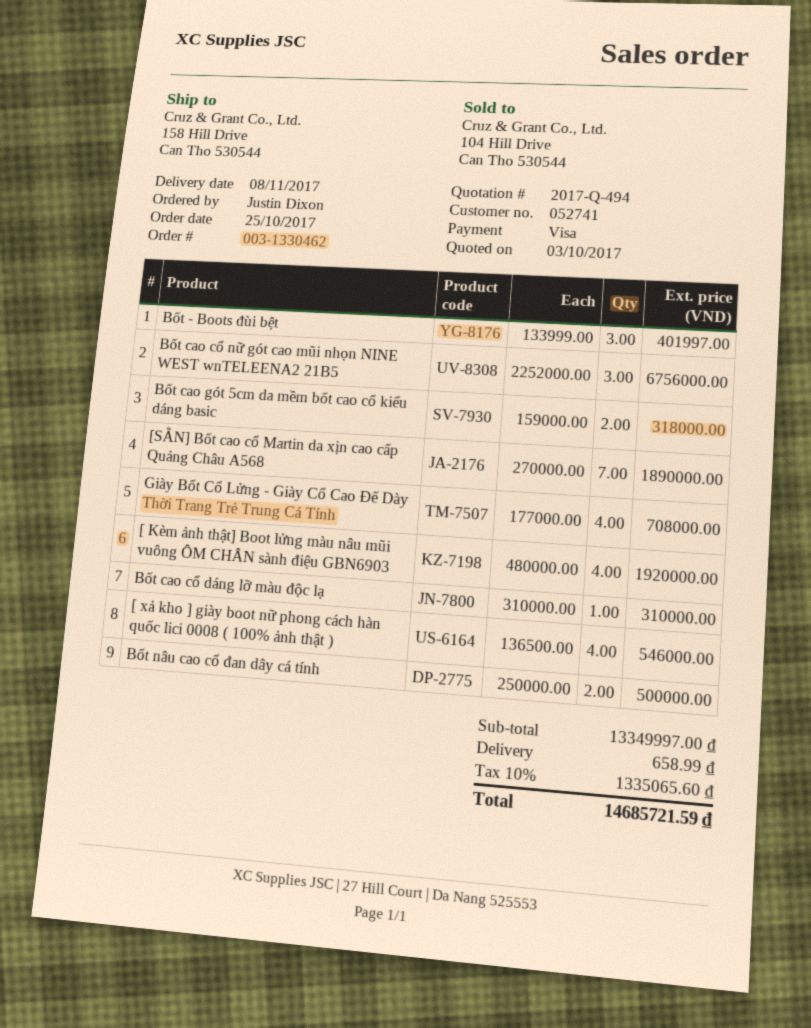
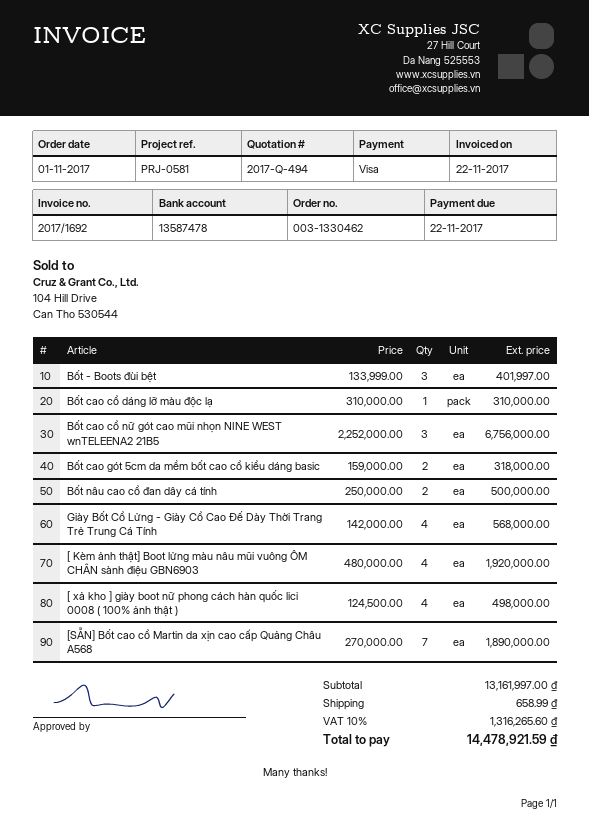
order date: 2017-10-25 -> 2017-11-01
Giày Bốt Cổ Lửng - Giày Cổ Cao Đế Dày Thời Trang Trẻ Trung Cá Tính: 4 x 177000.00 = 708000.00 -> 4 x 142000.00 = 568000.00
[ xả kho ] giày boot nữ phong cách hàn quốc lici 0008 ( 100% ảnh thật ): 4 x 136500.00 = 546000.00 -> 4 x 124500.00 = 498000.00
subtotal: 13349997.00 -> 13161997.00
tax: 10% = 1335065.60 -> 10% = 1316265.60
total: 14685721.59 -> 14478921.59

